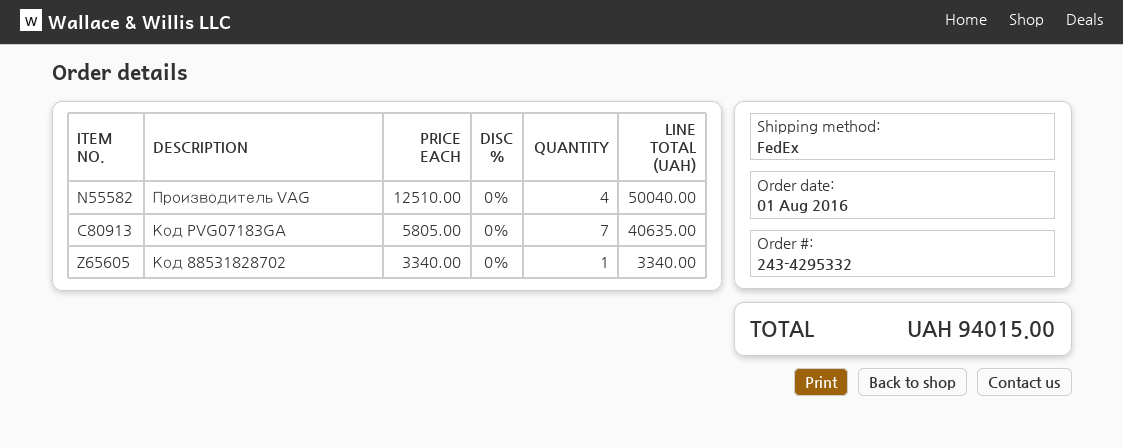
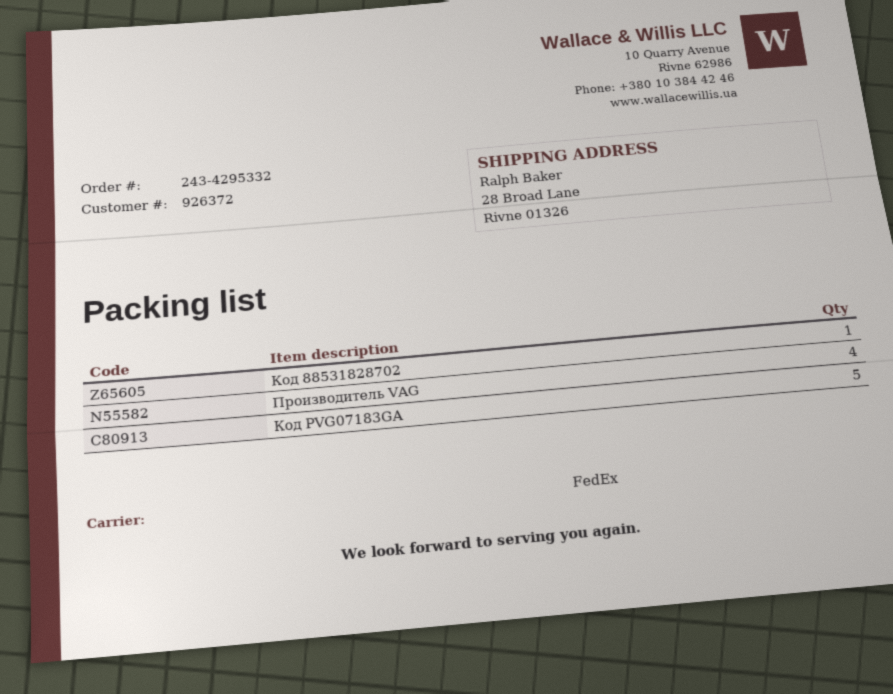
Код PVG07183GA: 7 -> 5

